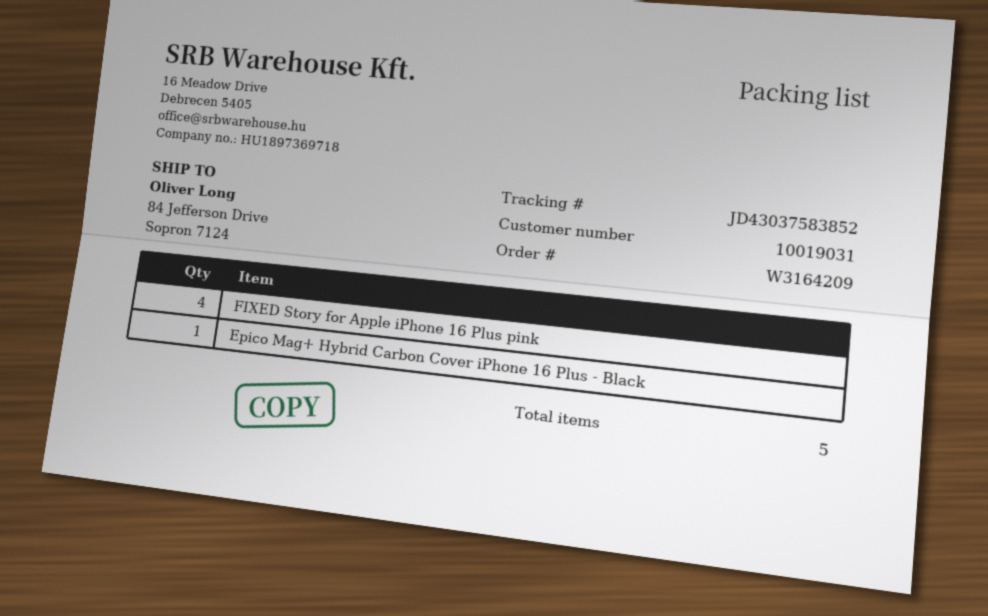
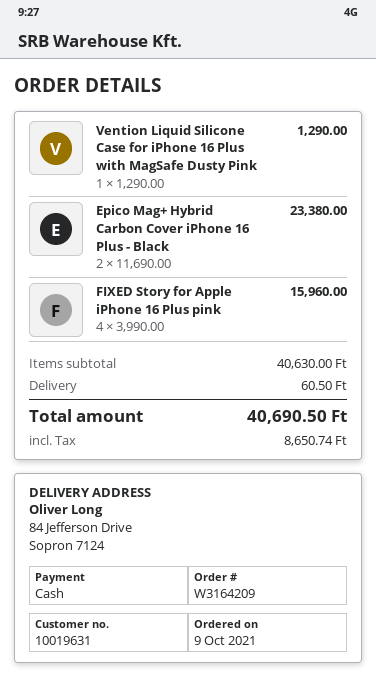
customer number: 10019031 -> 10019631
Epico Mag+ Hybrid Carbon Cover iPhone 16 Plus - Black: 1 -> 2
Vention Liquid Silicone Case for iPhone 16 Plus with MagSafe Dusty Pink: none -> 1

